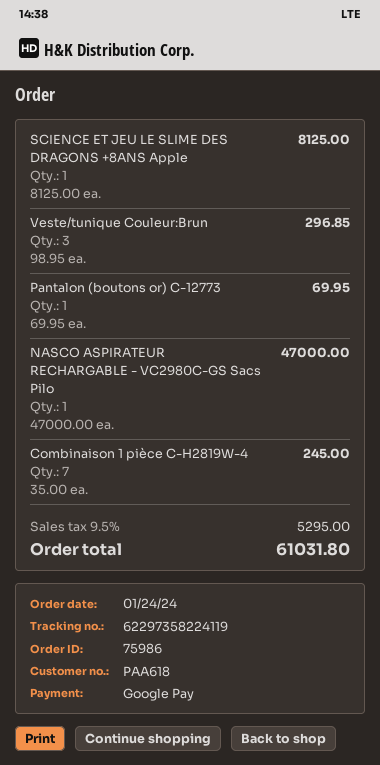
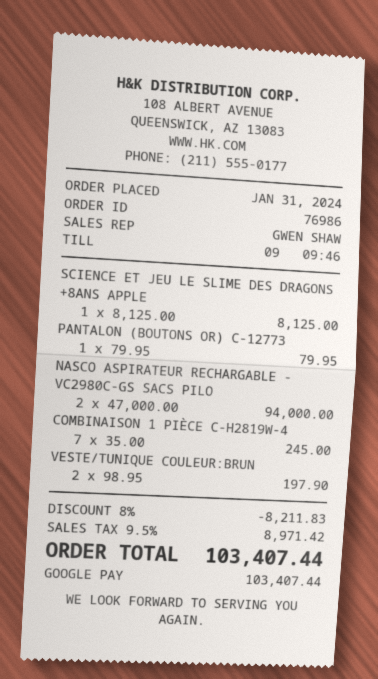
order number: 75986 -> 76986
order date: 2024-01-24 -> 2024-01-31
Veste/tunique Couleur:Brun: 3 x 98.95 = 296.85 -> 2 x 98.95 = 197.90
Pantalon (boutons or) C-12773: 1 x 69.95 = 69.95 -> 1 x 79.95 = 79.95
NASCO ASPIRATEUR RECHARGABLE - VC2980C-GS Sacs Pilo: 1 x 47000.00 = 47000.00 -> 2 x 47000.00 = 94000.00
discount: none -> 8% = 8211.83
tax: 9.5% = 5295.00 -> 9.5% = 8971.42
total: 61031.80 -> 103407.44

